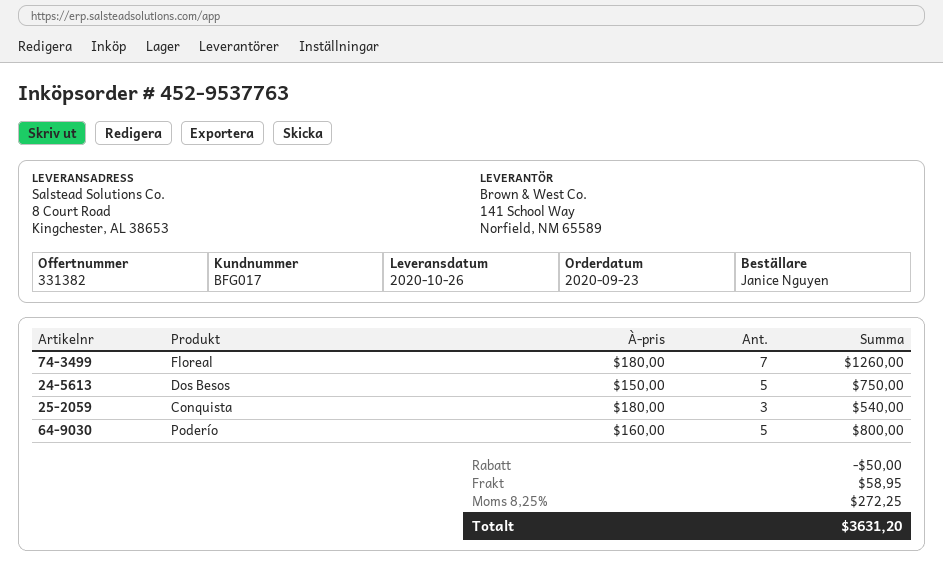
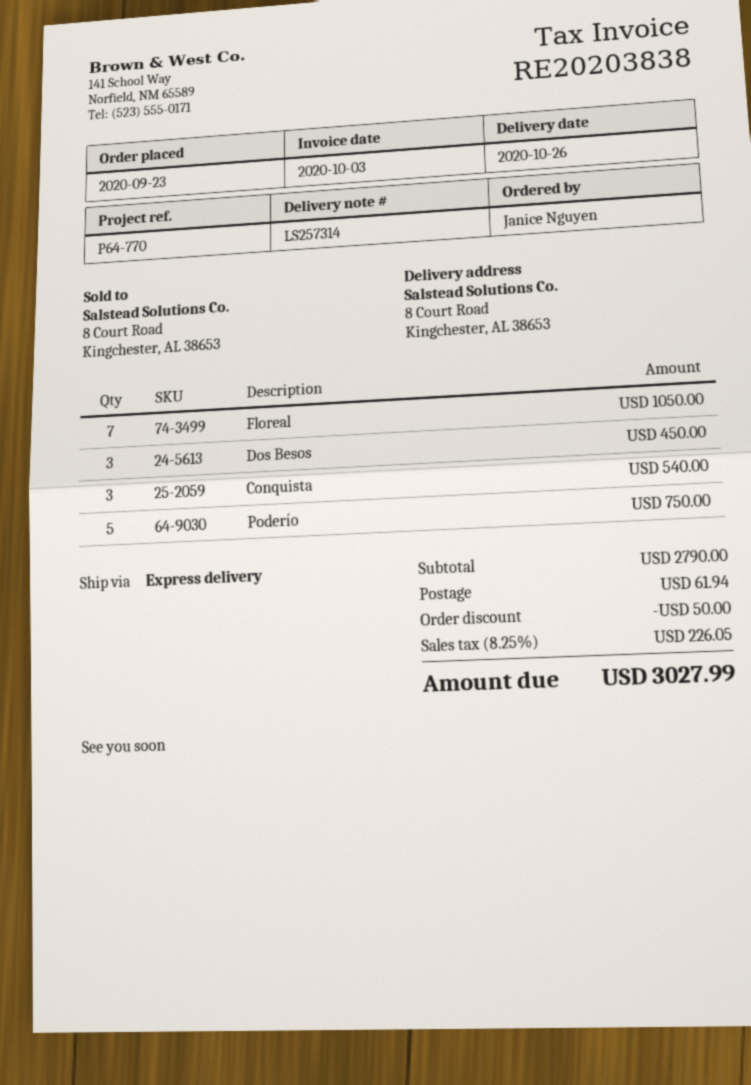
Floreal: 7 for 1260.00 -> 7 for 1050.00
Dos Besos: 5 for 750.00 -> 3 for 450.00
Poderío: 5 for 800.00 -> 5 for 750.00
shipping: 58.95 -> 61.94
tax: 8.25% = 272.25 -> 8.25% = 226.05
total: 3631.20 -> 3027.99

